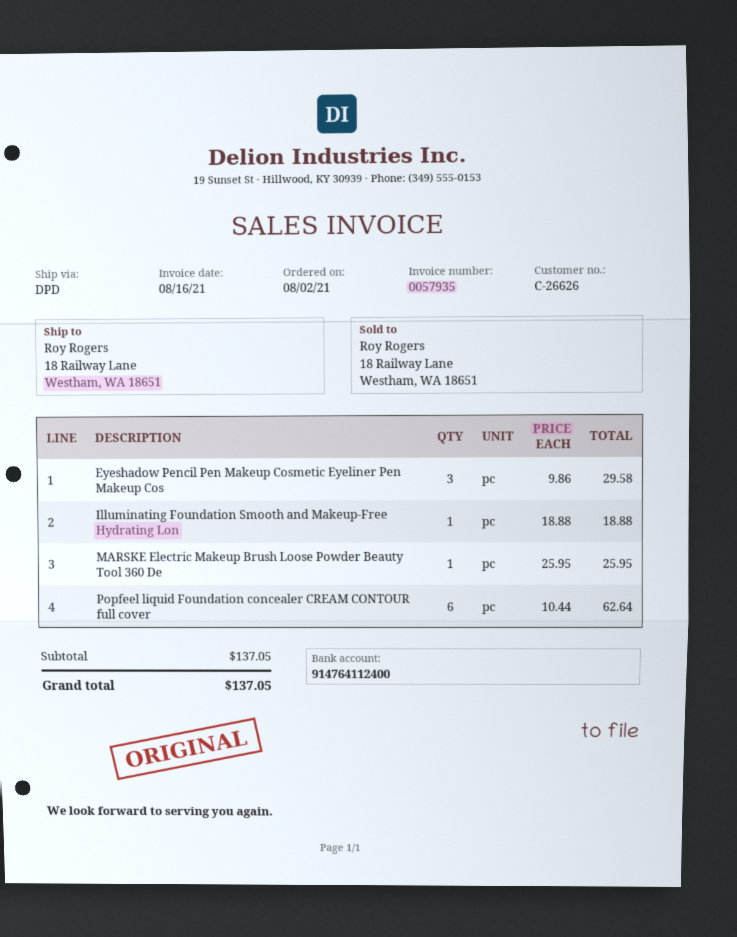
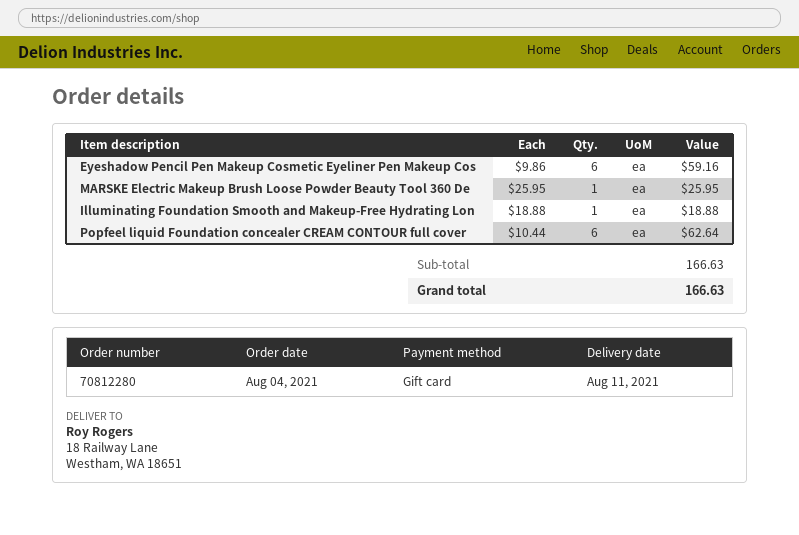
order date: 2021-08-02 -> 2021-08-04
Eyeshadow Pencil Pen Makeup Cosmetic Eyeliner Pen Makeup Cos: 3 x 9.86 = 29.58 -> 6 x 9.86 = 59.16
subtotal: 137.05 -> 166.63
total: 137.05 -> 166.63

